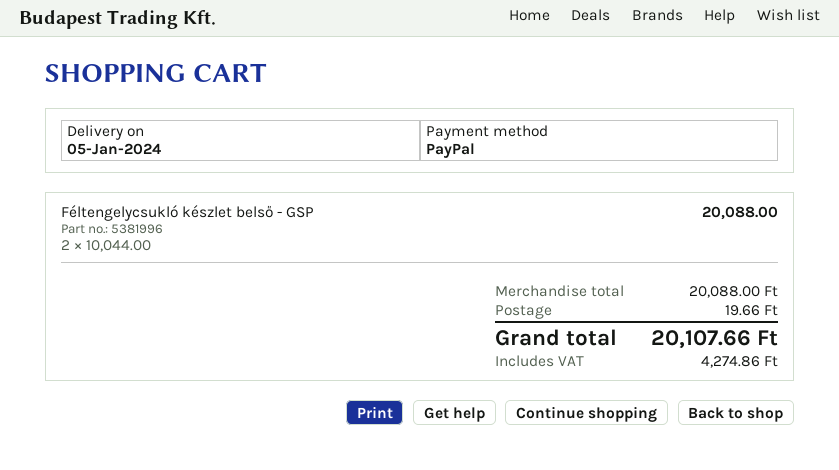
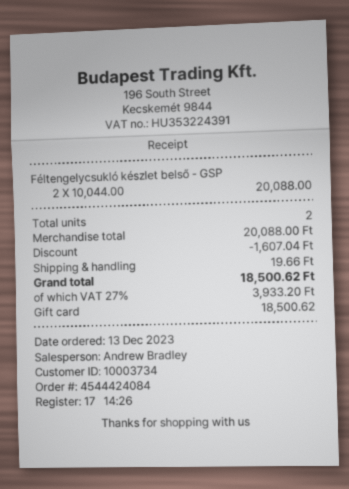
payment method: PayPal -> gift card
discount: none -> 1607.04
tax: 4274.86 -> 3933.20
total: 20107.66 -> 18500.62

